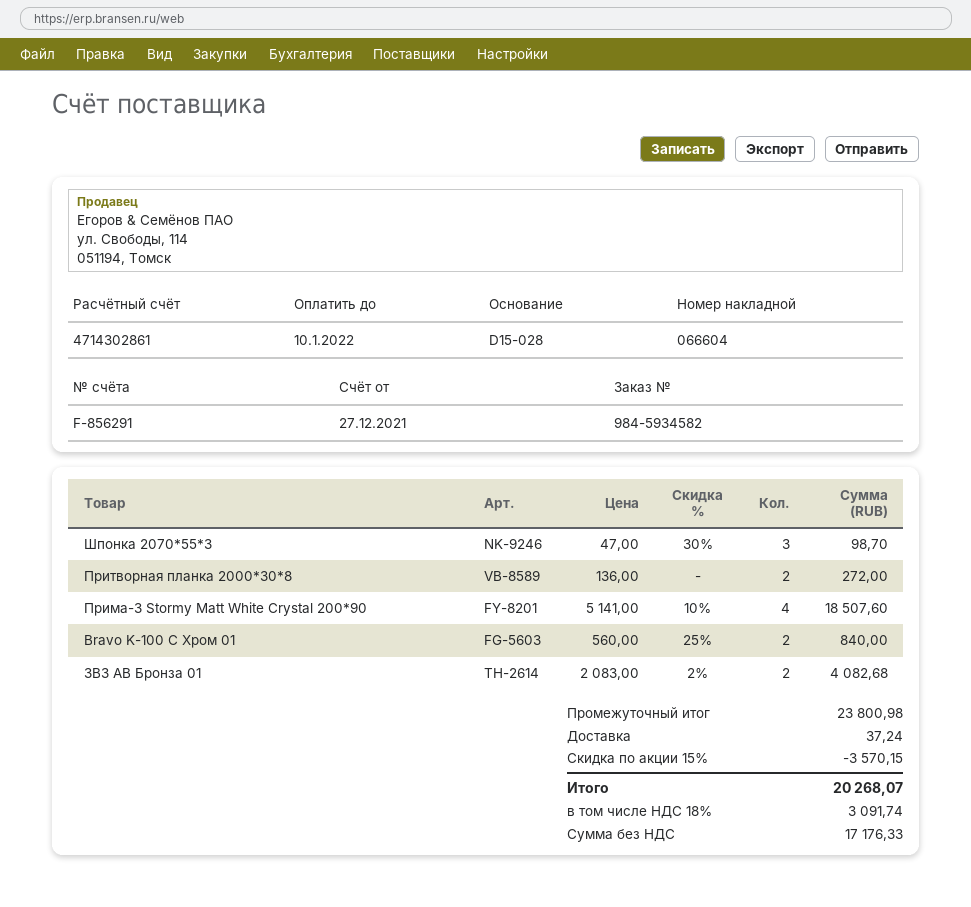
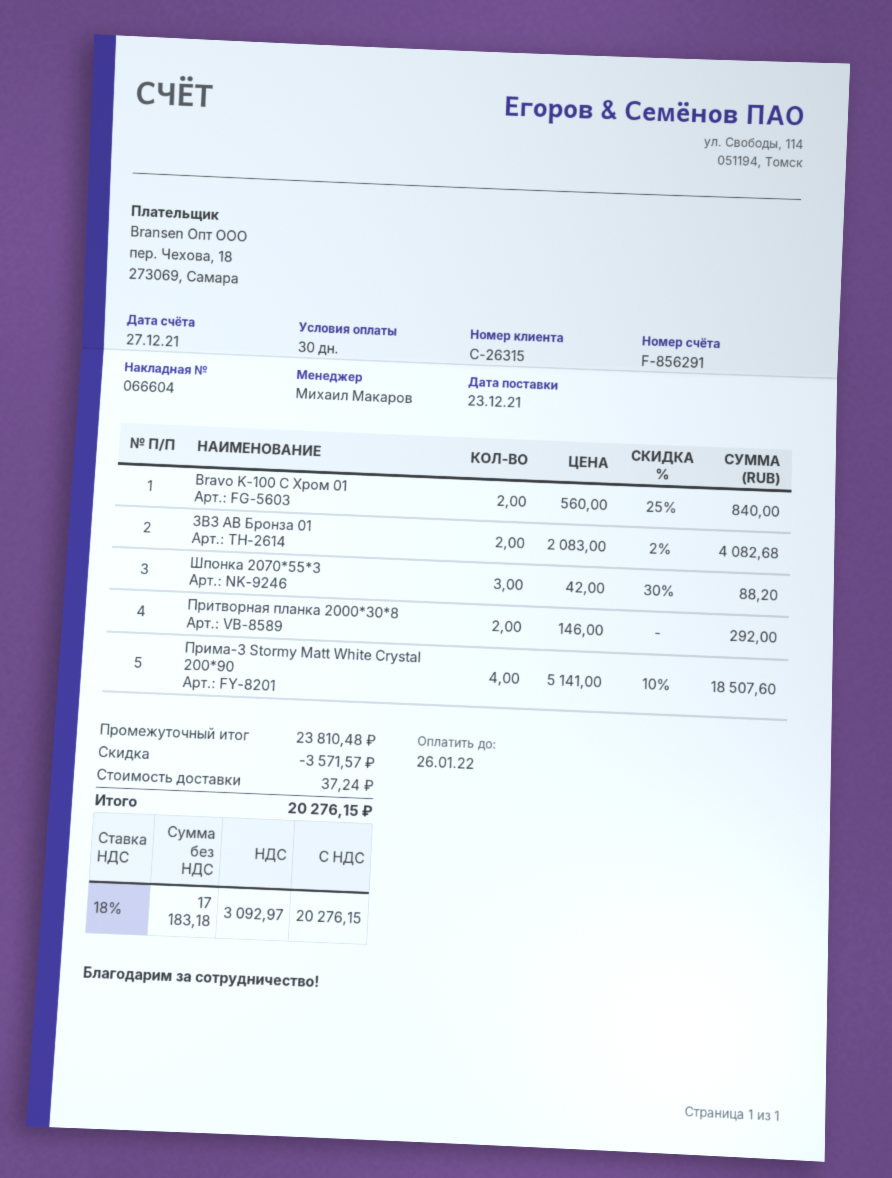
due date: 2022-01-10 -> 2022-01-26
Шпонка 2070*55*3: 3 x 47.00 - 30% = 98.70 -> 3 x 42.00 - 30% = 88.20
Притворная планка 2000*30*8: 2 x 136.00 = 272.00 -> 2 x 146.00 = 292.00
subtotal: 23800.98 -> 23810.48
discount: 3570.15 -> 3571.57
net: 17176.33 -> 17183.18
tax: 18% = 3091.74 -> 18% = 3092.97
total: 20268.07 -> 20276.15

